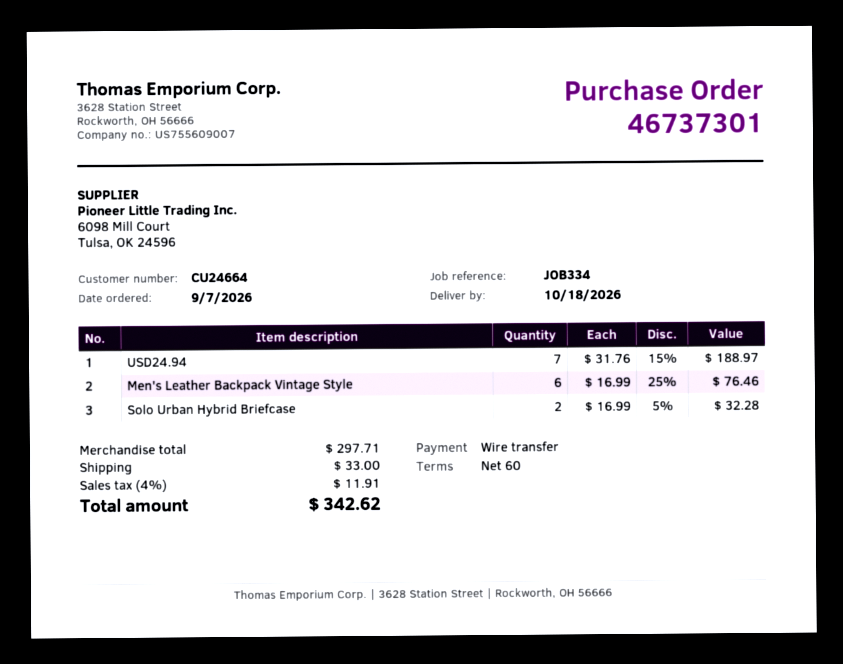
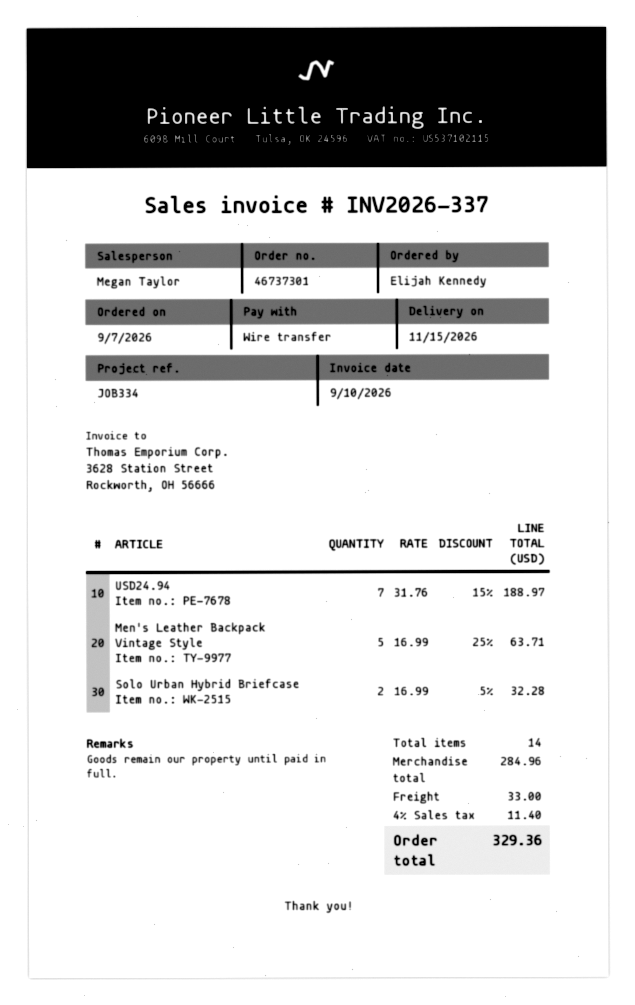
delivery date: 2026-10-18 -> 2026-11-15
Men's Leather Backpack Vintage Style: 6 x 16.99 - 25% = 76.46 -> 5 x 16.99 - 25% = 63.71
subtotal: 297.71 -> 284.96
tax: 4% = 11.91 -> 4% = 11.40
total: 342.62 -> 329.36

